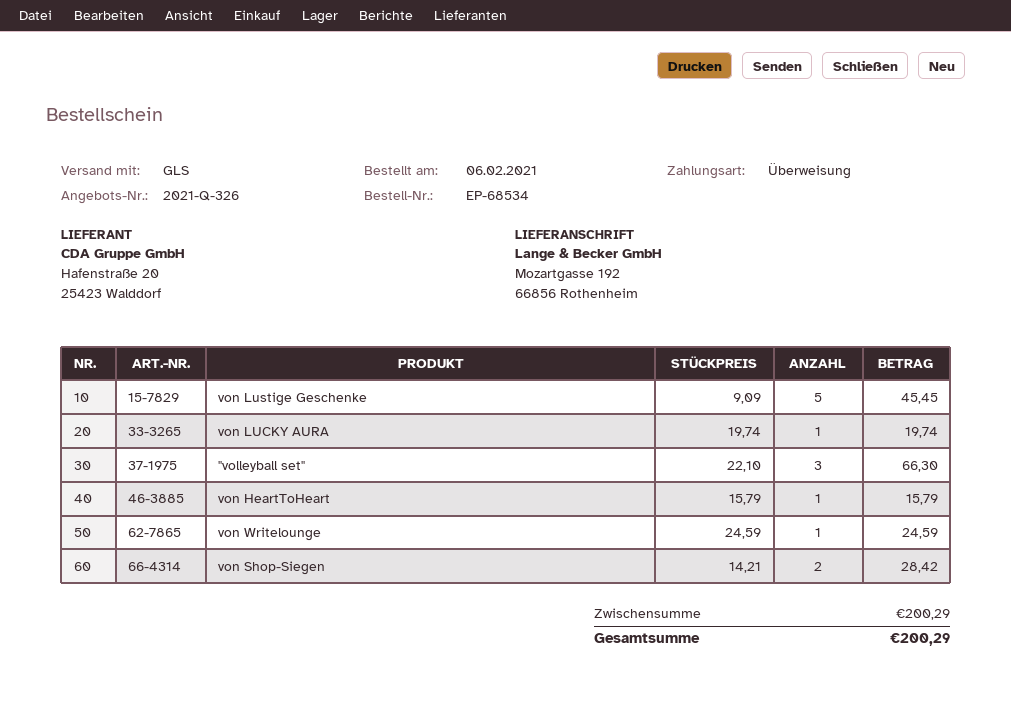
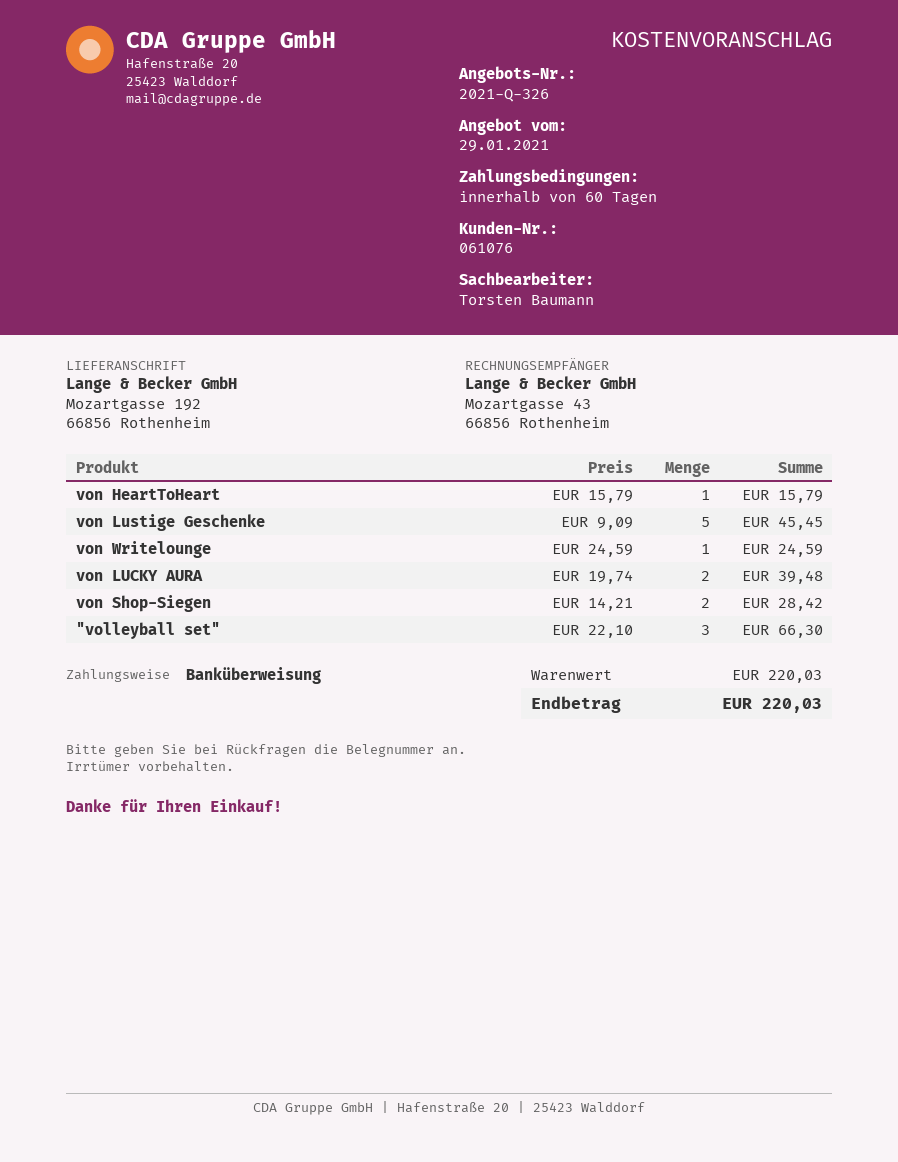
von LUCKY AURA: 1 x 19.74 = 19.74 -> 2 x 19.74 = 39.48
subtotal: 200.29 -> 220.03
total: 200.29 -> 220.03

